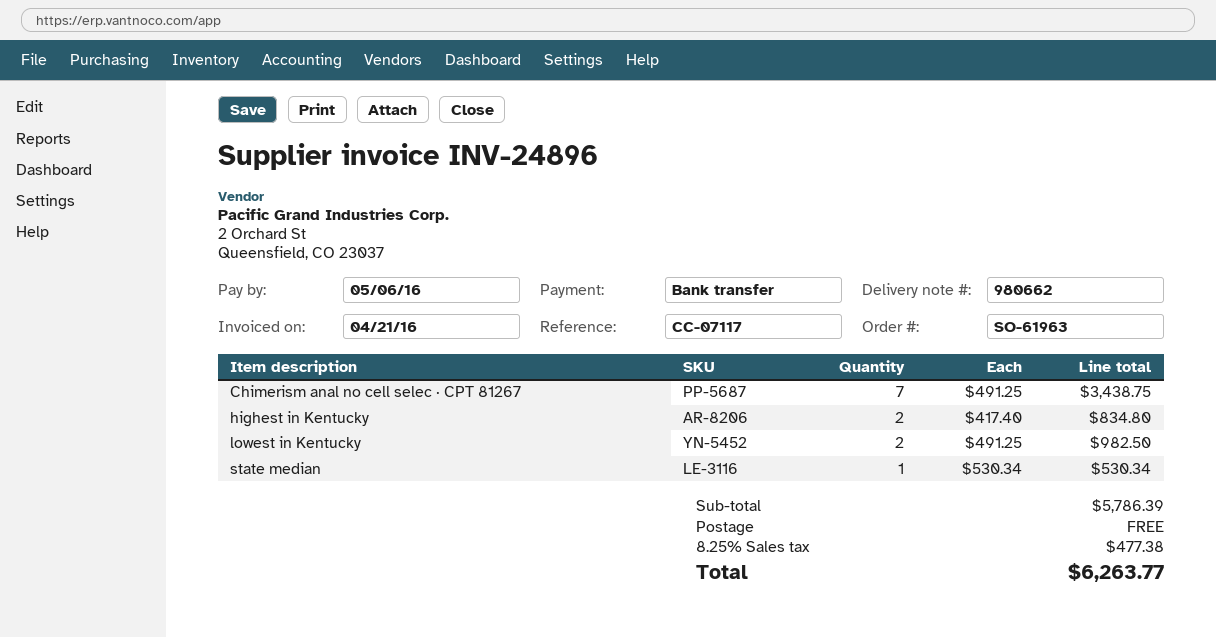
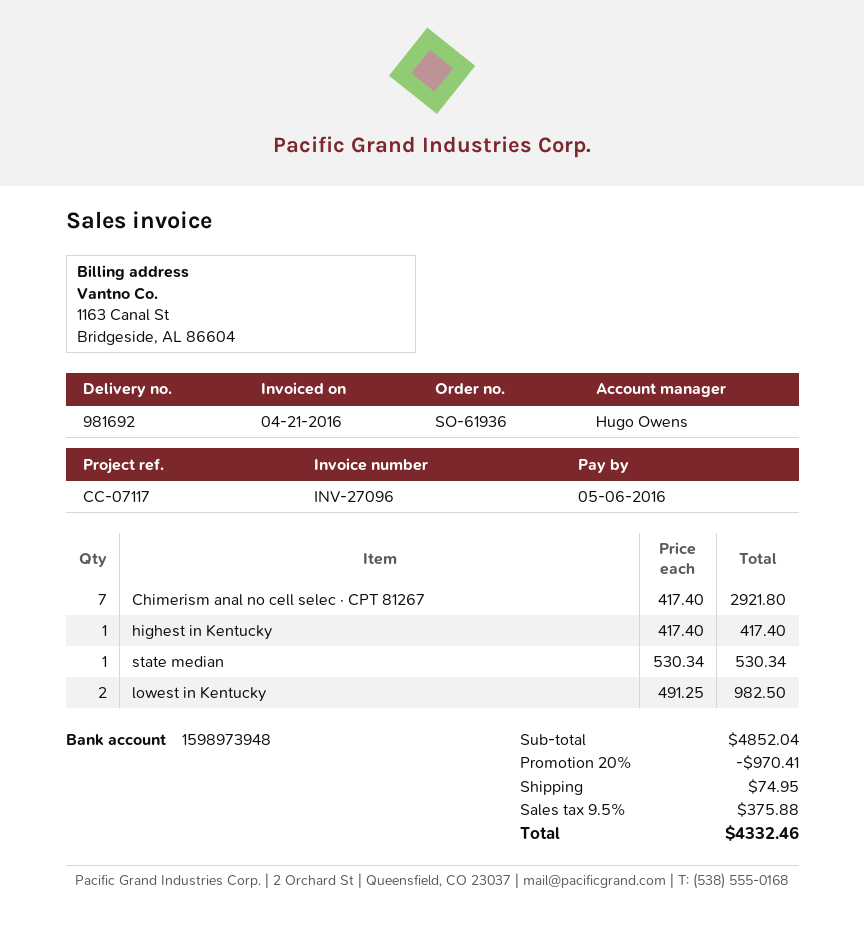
order number: SO-61963 -> SO-61936
delivery note number: 980662 -> 981692
invoice number: INV-24896 -> INV-27096
Chimerism anal no cell selec · CPT 81267: 7 x 491.25 = 3438.75 -> 7 x 417.40 = 2921.80
highest in Kentucky: 2 x 417.40 = 834.80 -> 1 x 417.40 = 417.40
subtotal: 5786.39 -> 4852.04
discount: none -> 20% = 970.41
shipping: 0.00 -> 74.95
tax: 8.25% = 477.38 -> 9.5% = 375.88
total: 6263.77 -> 4332.46

